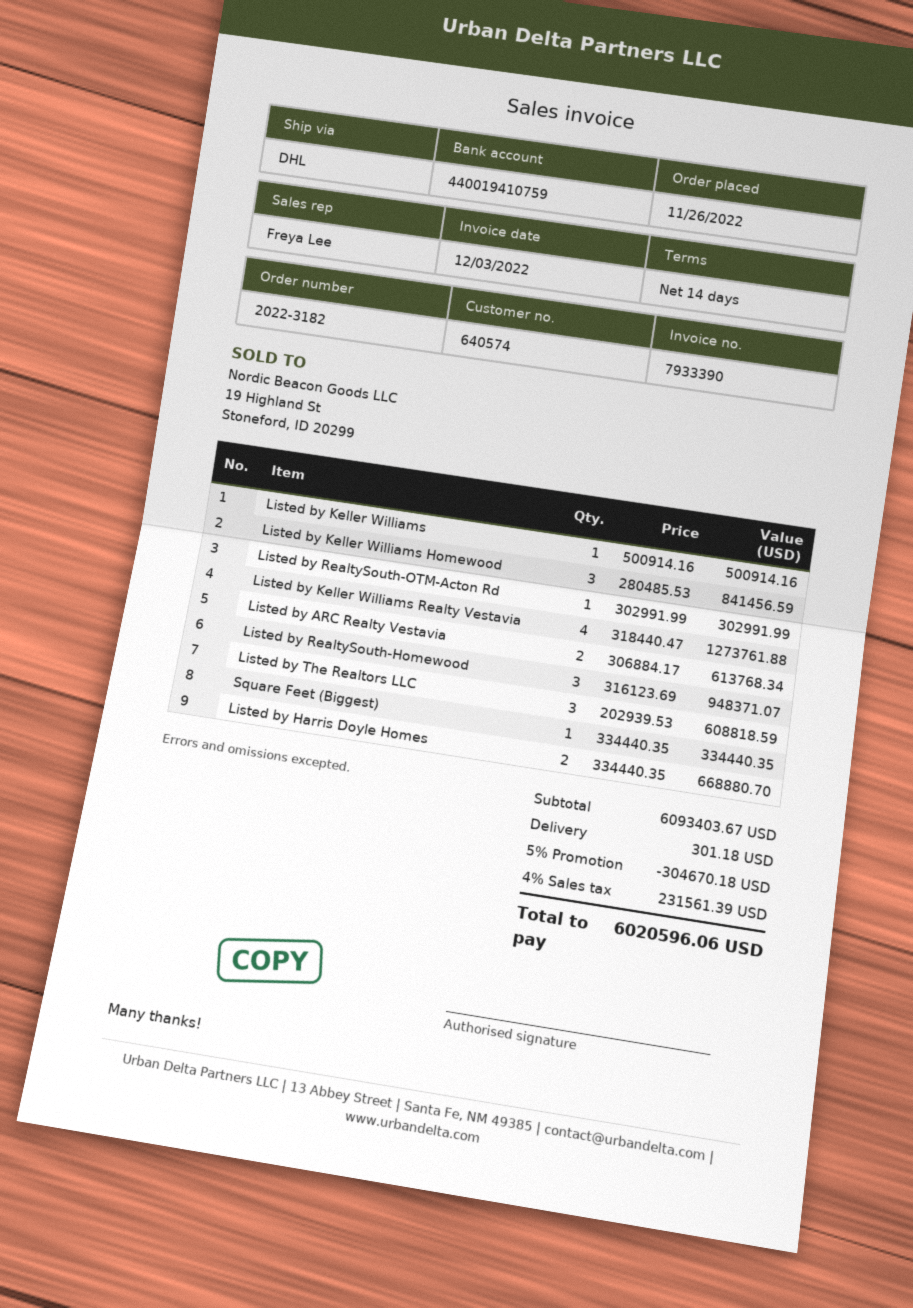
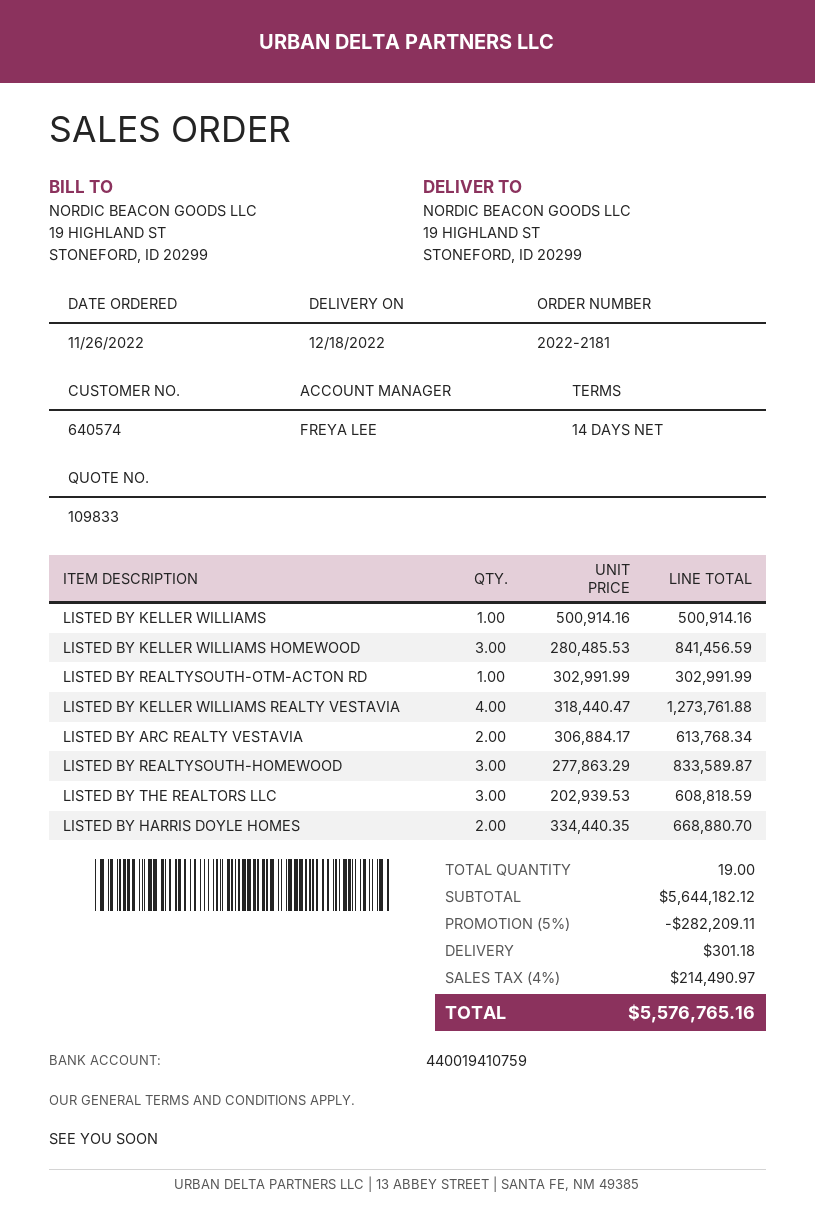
order number: 2022-3182 -> 2022-2181
Listed by RealtySouth-Homewood: 3 x 316123.69 = 948371.07 -> 3 x 277863.29 = 833589.87
Square Feet (Biggest): 1 x 334440.35 = 334440.35 -> none
subtotal: 6093403.67 -> 5644182.12
discount: 5% = 304670.18 -> 5% = 282209.11
tax: 4% = 231561.39 -> 4% = 214490.97
total: 6020596.06 -> 5576765.16

